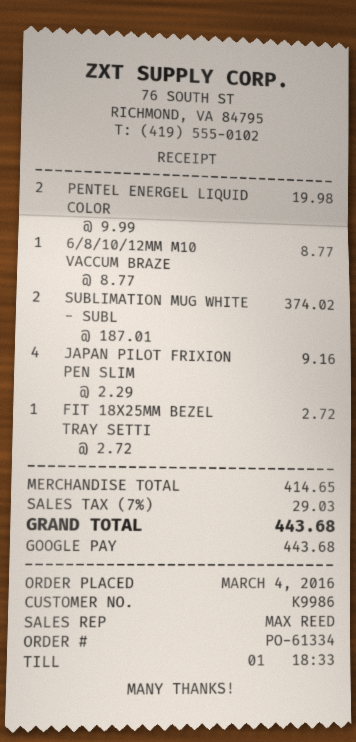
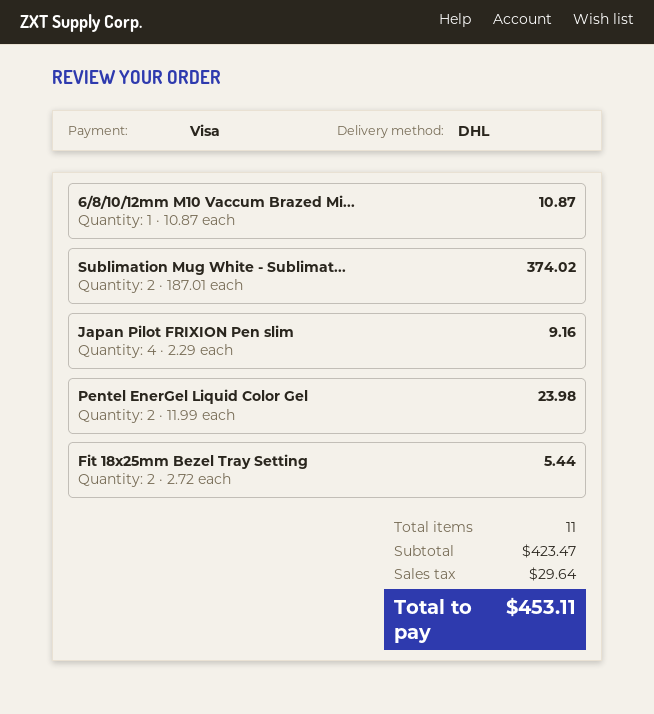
payment method: Google Pay -> Visa
PENTEL ENERGEL LIQUID COLOR: 2 x 9.99 = 19.98 -> 2 x 11.99 = 23.98
6/8/10/12MM M10 VACCUM BRAZE: 1 x 8.77 = 8.77 -> 1 x 10.87 = 10.87
FIT 18X25MM BEZEL TRAY SETTI: 1 x 2.72 = 2.72 -> 2 x 2.72 = 5.44
subtotal: 414.65 -> 423.47
tax: 29.03 -> 29.64
total: 443.68 -> 453.11

